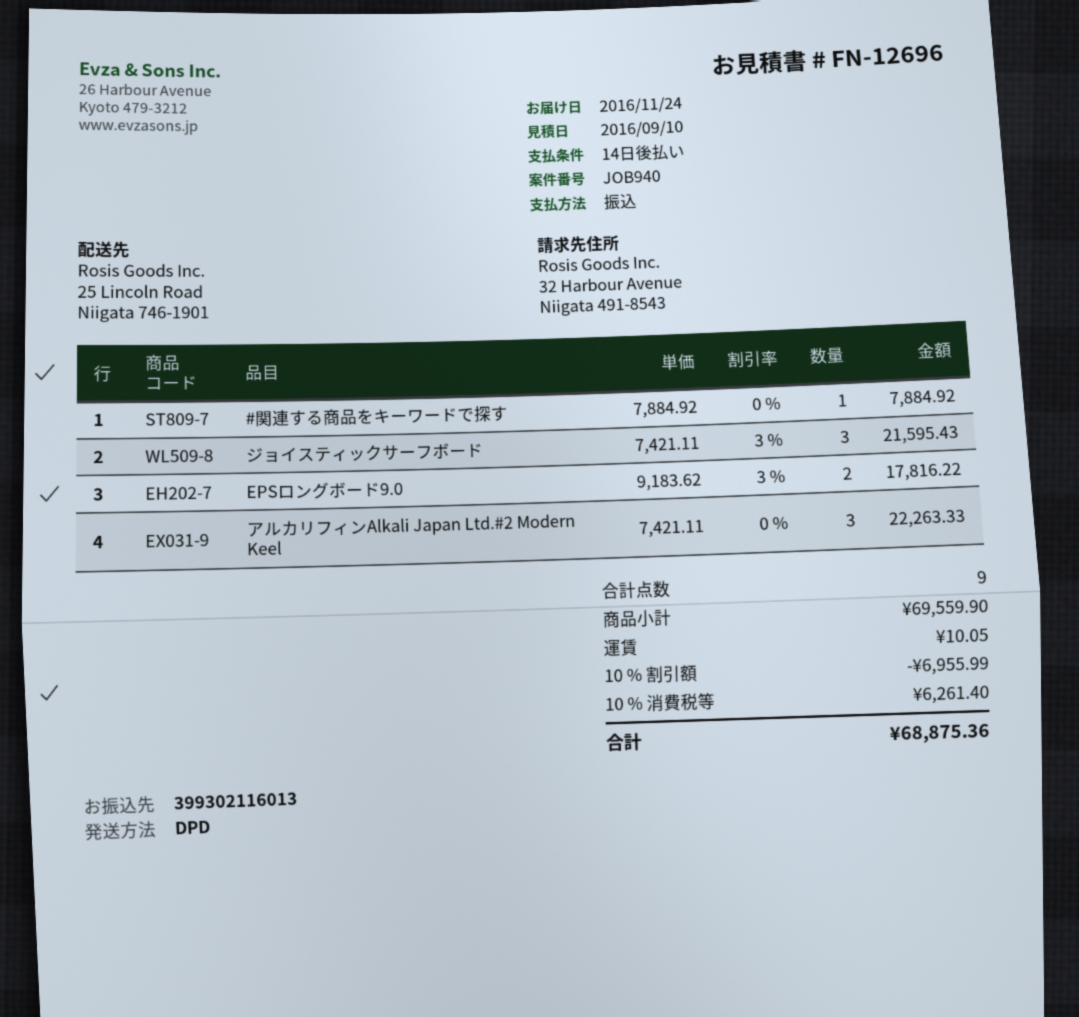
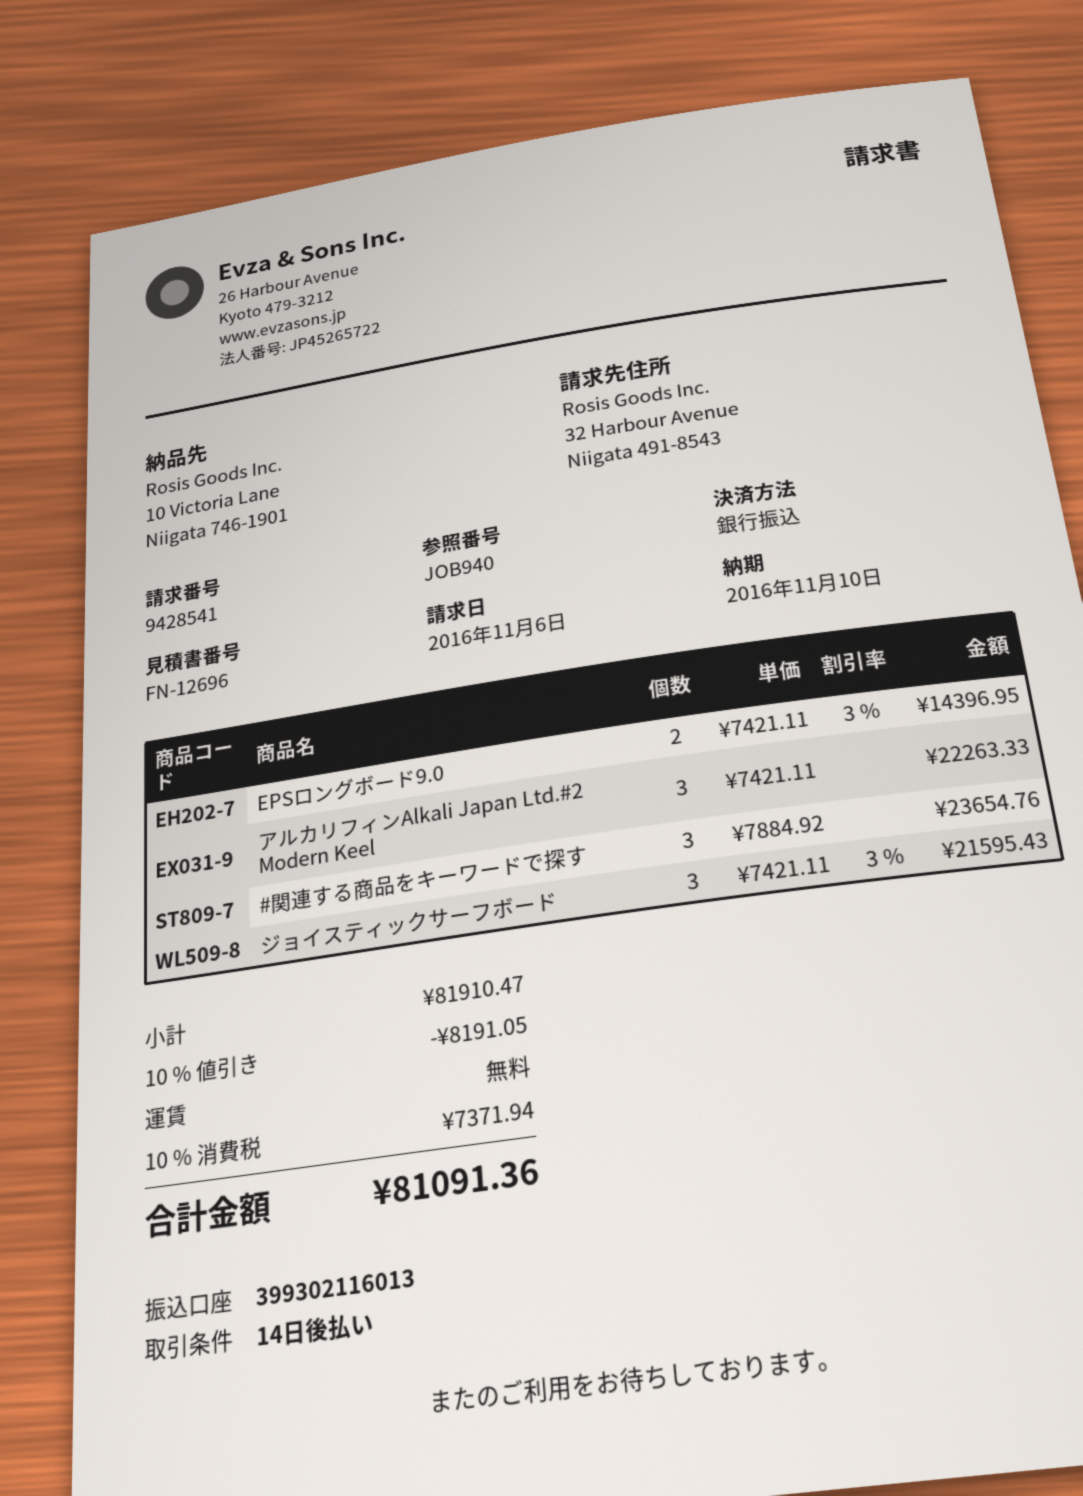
delivery date: 2016-11-24 -> 2016-11-10
ship to: 25 Lincoln Road, Niigata 746-1901 -> 10 Victoria Lane, Niigata 746-1901
#関連する商品をキーワードで探す: 1 x 7884.92 = 7884.92 -> 3 x 7884.92 = 23654.76
EPSロングボード9.0: 2 x 9183.62 - 3% = 17816.22 -> 2 x 7421.11 - 3% = 14396.95
subtotal: 69559.90 -> 81910.47
discount: 10% = 6955.99 -> 10% = 8191.05
shipping: 10.05 -> 0.00
tax: 10% = 6261.40 -> 10% = 7371.94
total: 68875.36 -> 81091.36

